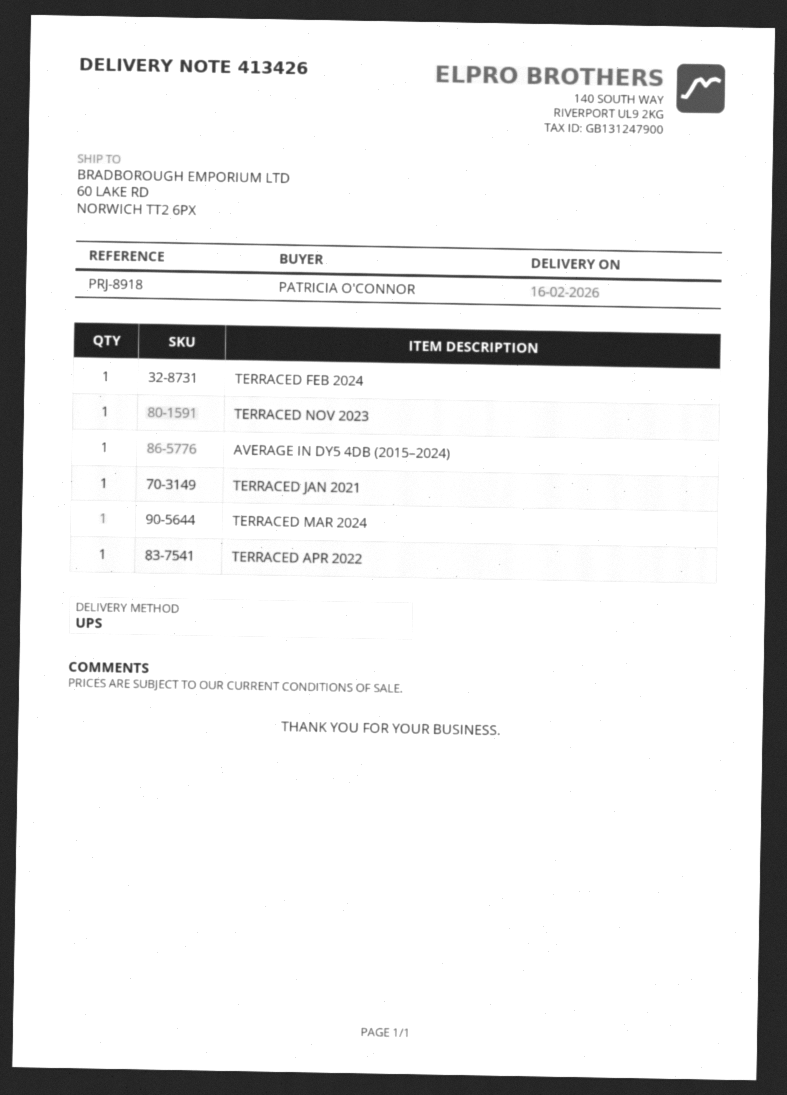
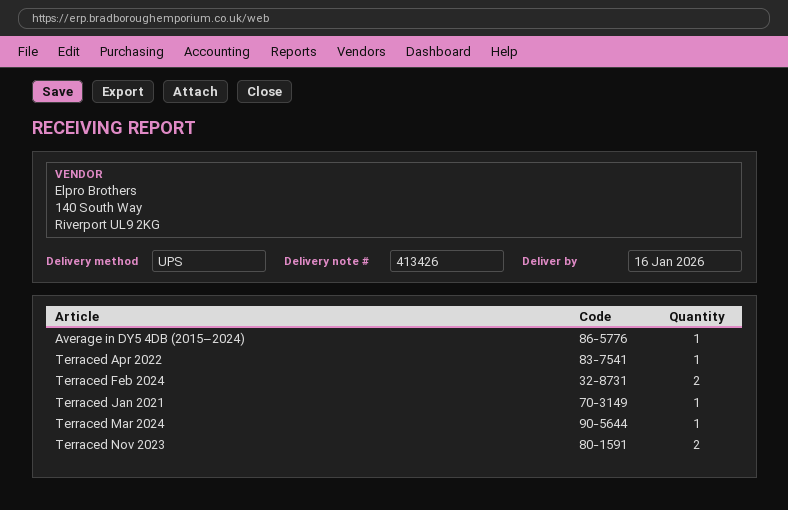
delivery date: 2026-02-16 -> 2026-01-16
TERRACED FEB 2024: 1 -> 2
TERRACED NOV 2023: 1 -> 2

